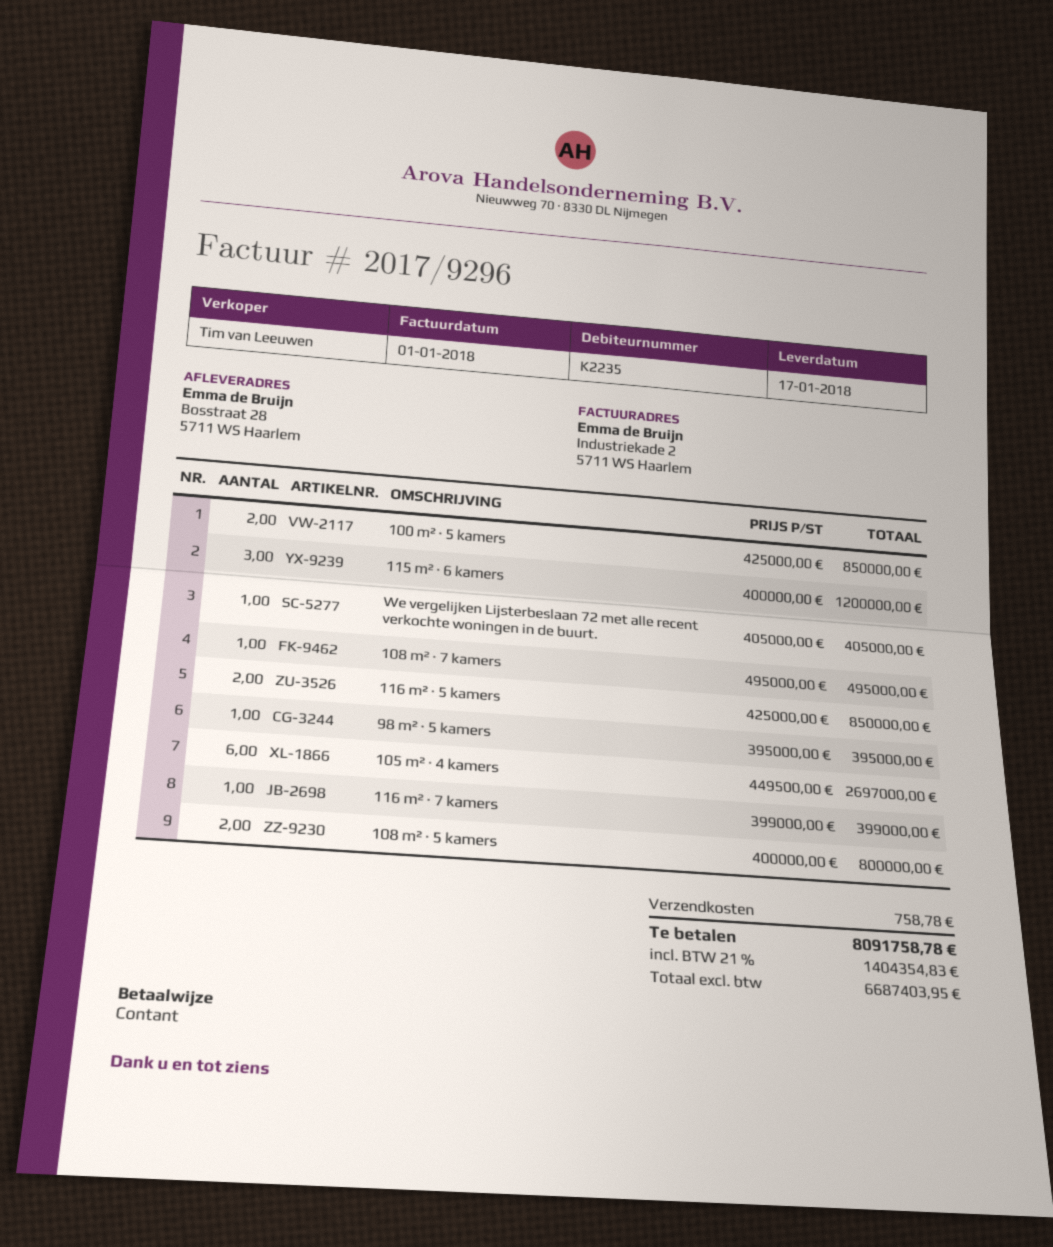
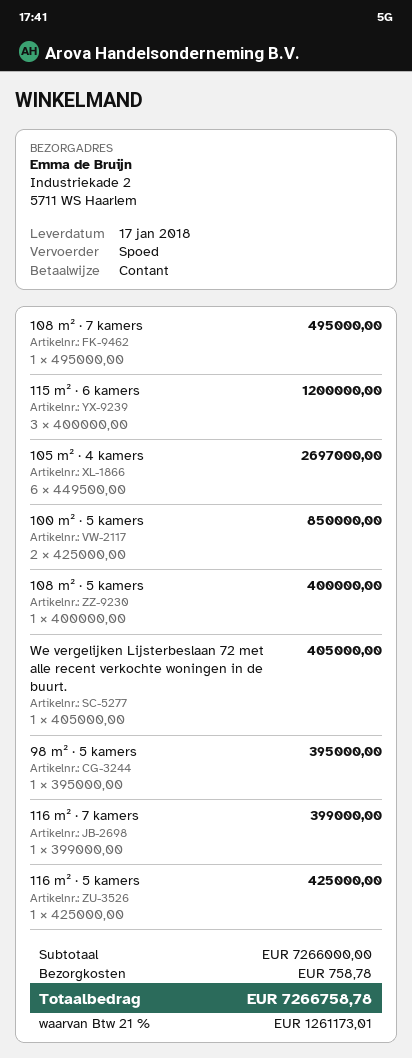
ship to: Bosstraat 28, 5711 WS Haarlem -> Industriekade 2, 5711 WS Haarlem
116 m² · 5 kamers: 2 x 425000.00 = 850000.00 -> 1 x 425000.00 = 425000.00
108 m² · 5 kamers: 2 x 400000.00 = 800000.00 -> 1 x 400000.00 = 400000.00
tax: 21% = 1404354.83 -> 21% = 1261173.01
total: 8091758.78 -> 7266758.78

